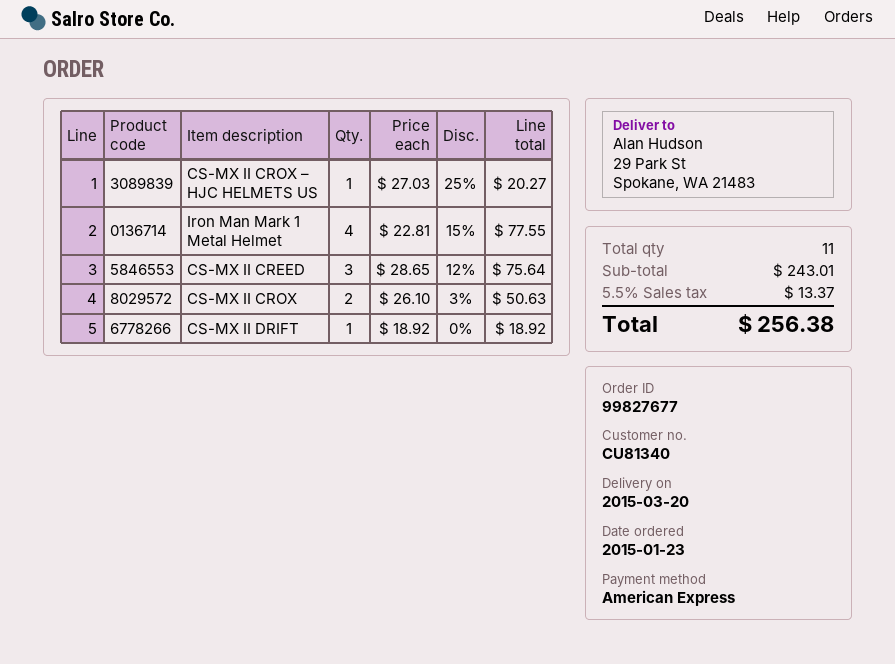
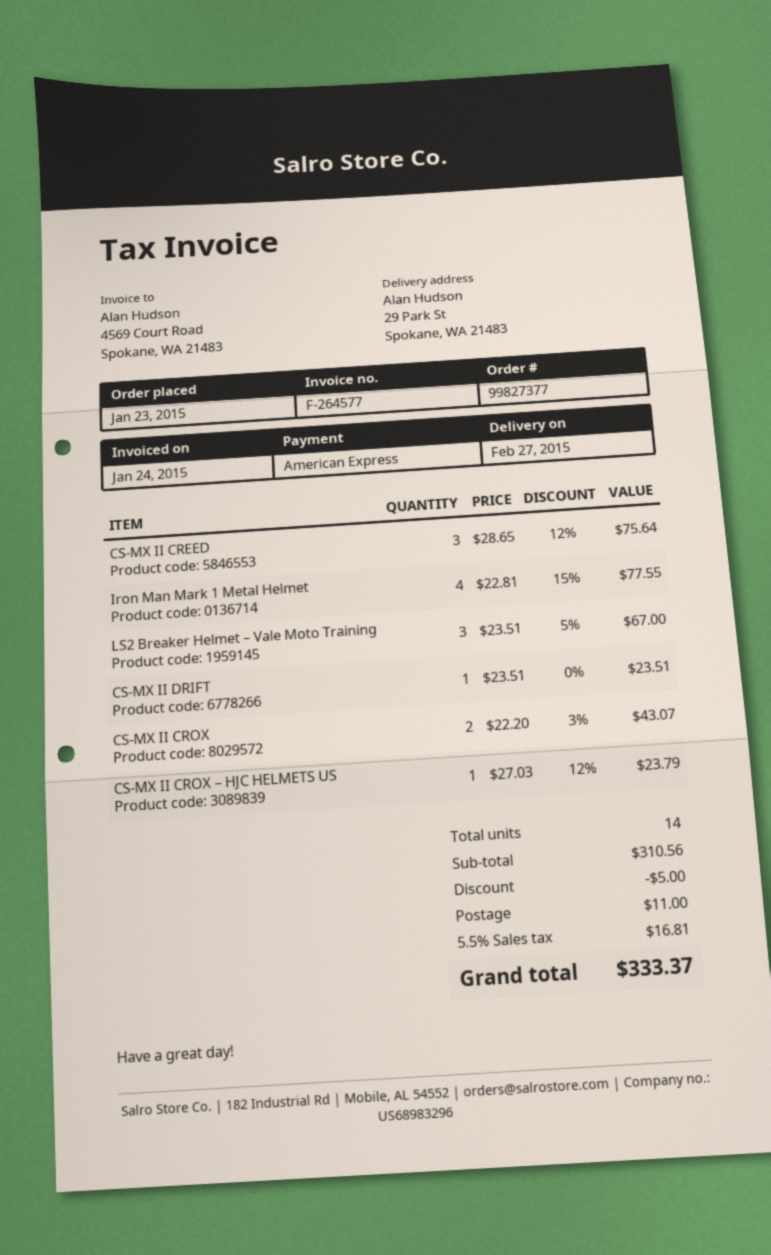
order number: 99827677 -> 99827377
delivery date: 2015-03-20 -> 2015-02-27
CS-MX II CROX – HJC HELMETS US: 1 x 27.03 - 25% = 20.27 -> 1 x 27.03 - 12% = 23.79
CS-MX II CROX: 2 x 26.10 - 3% = 50.63 -> 2 x 22.20 - 3% = 43.07
CS-MX II DRIFT: 1 x 18.92 = 18.92 -> 1 x 23.51 = 23.51
LS2 Breaker Helmet – Vale Moto Training: none -> 3 x 23.51 - 5% = 67.00
total quantity: 11 -> 14
subtotal: 243.01 -> 310.56
discount: none -> 5.00
shipping: none -> 11.00
tax: 5.5% = 13.37 -> 5.5% = 16.81
total: 256.38 -> 333.37

